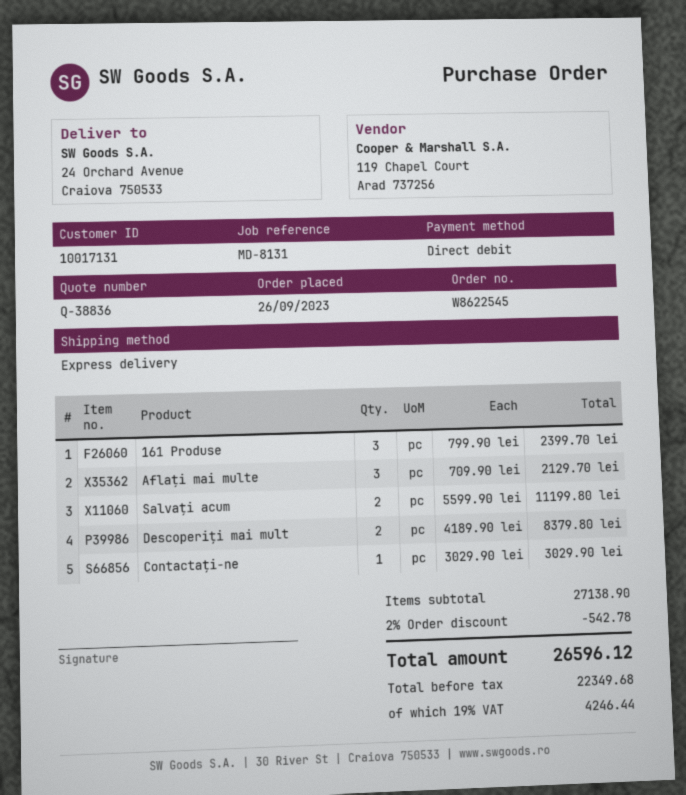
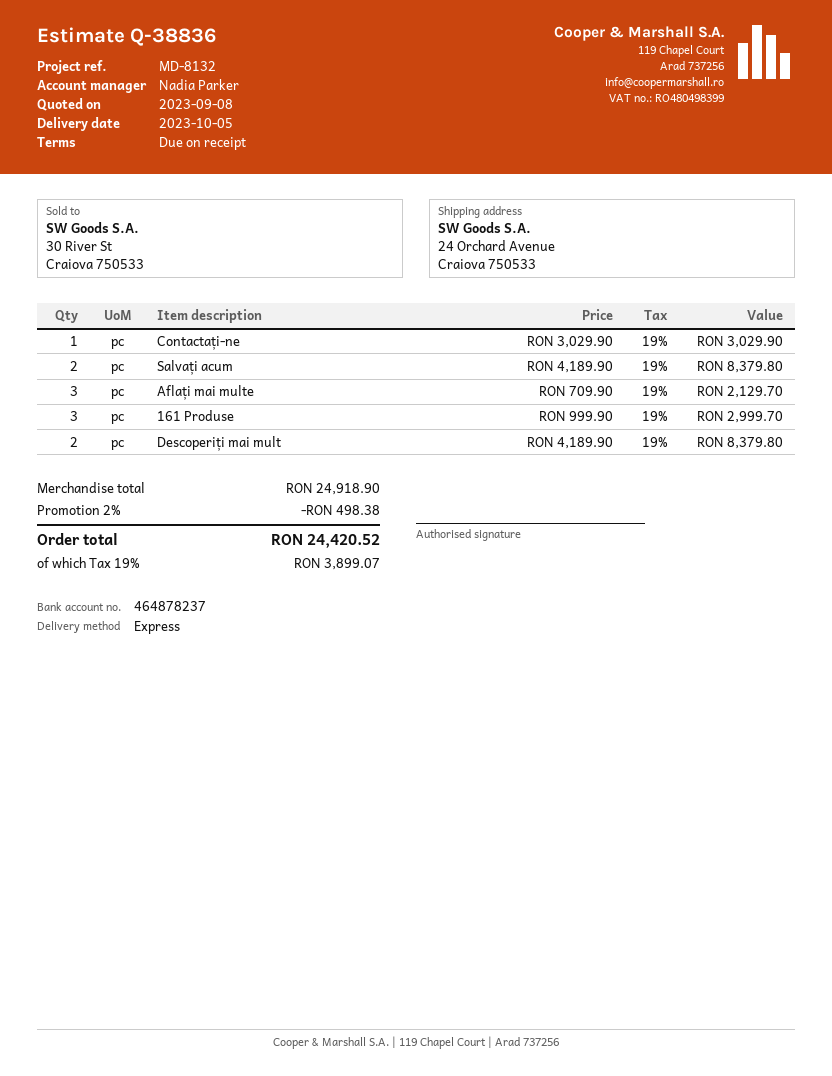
reference: MD-8131 -> MD-8132
161 Produse: 3 x 799.90 = 2399.70 -> 3 x 999.90 = 2999.70
Salvați acum: 2 x 5599.90 = 11199.80 -> 2 x 4189.90 = 8379.80
subtotal: 27138.90 -> 24918.90
discount: 2% = 542.78 -> 2% = 498.38
tax: 19% = 4246.44 -> 19% = 3899.07
total: 26596.12 -> 24420.52

